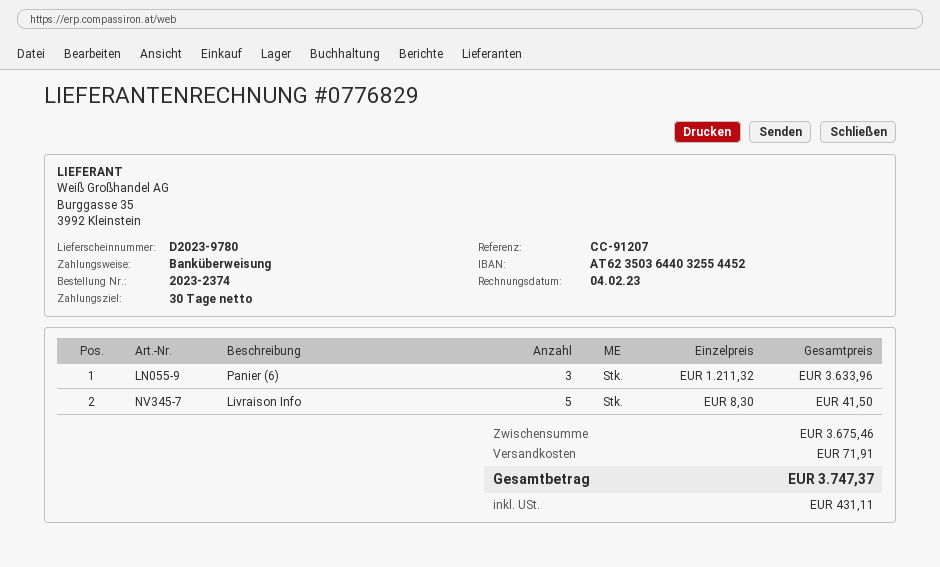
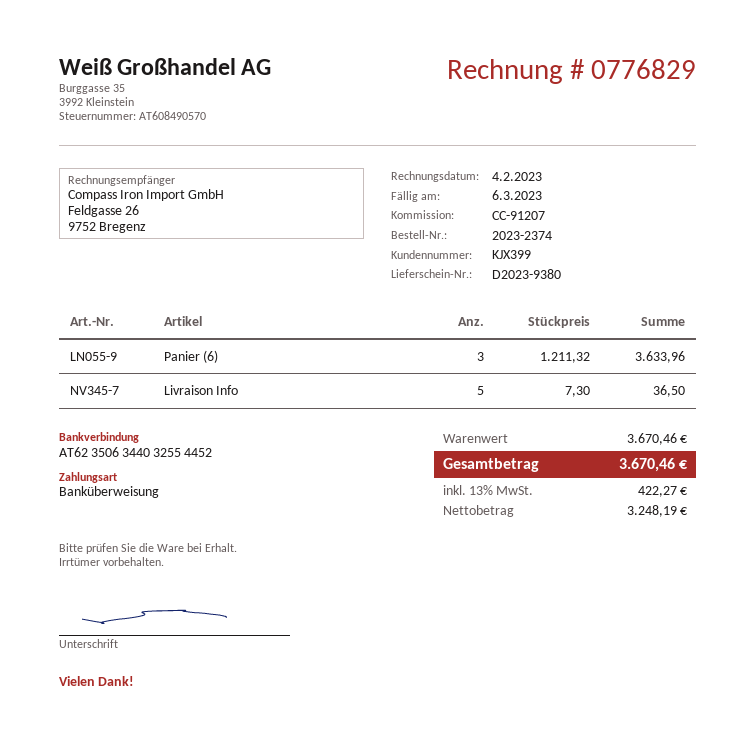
delivery note number: D2023-9780 -> D2023-9380
bank account: AT623503644032554452 -> AT623506344032554452
Livraison Info: 5 x 8.30 = 41.50 -> 5 x 7.30 = 36.50
subtotal: 3675.46 -> 3670.46
shipping: 71.91 -> none
tax: 431.11 -> 422.27
total: 3747.37 -> 3670.46

